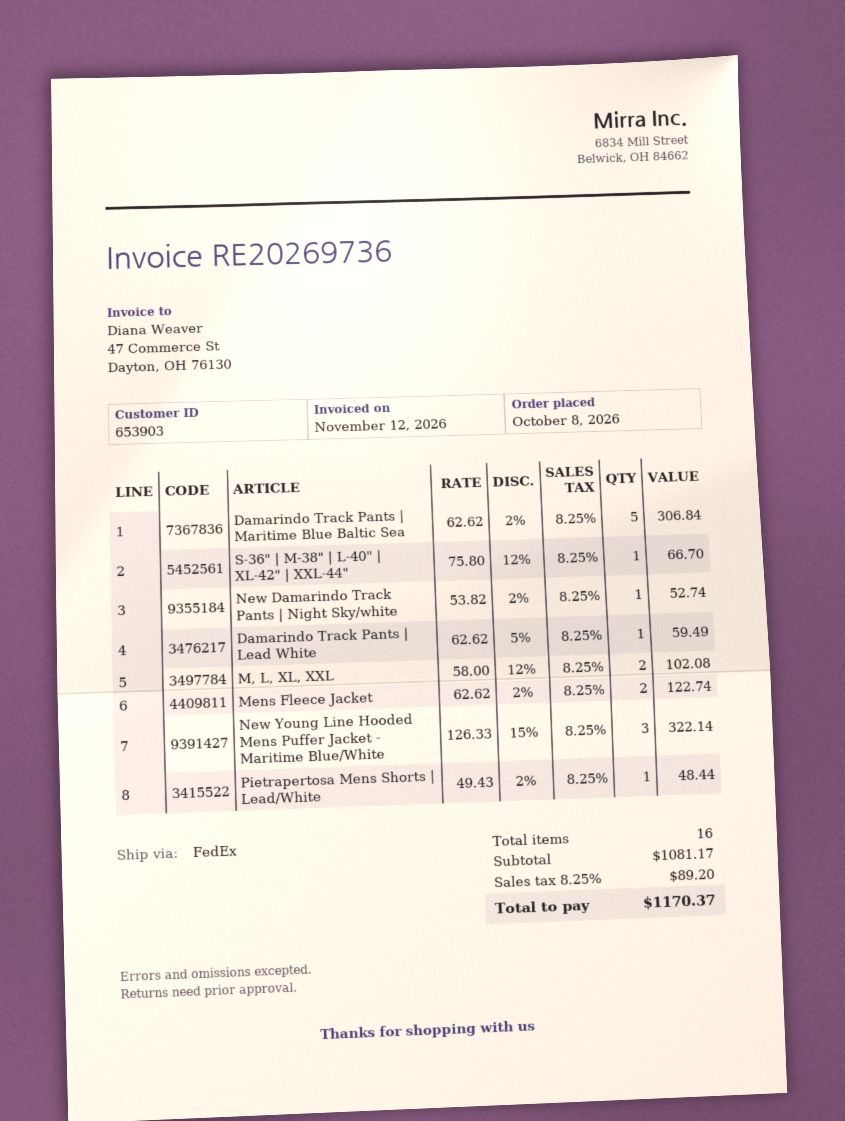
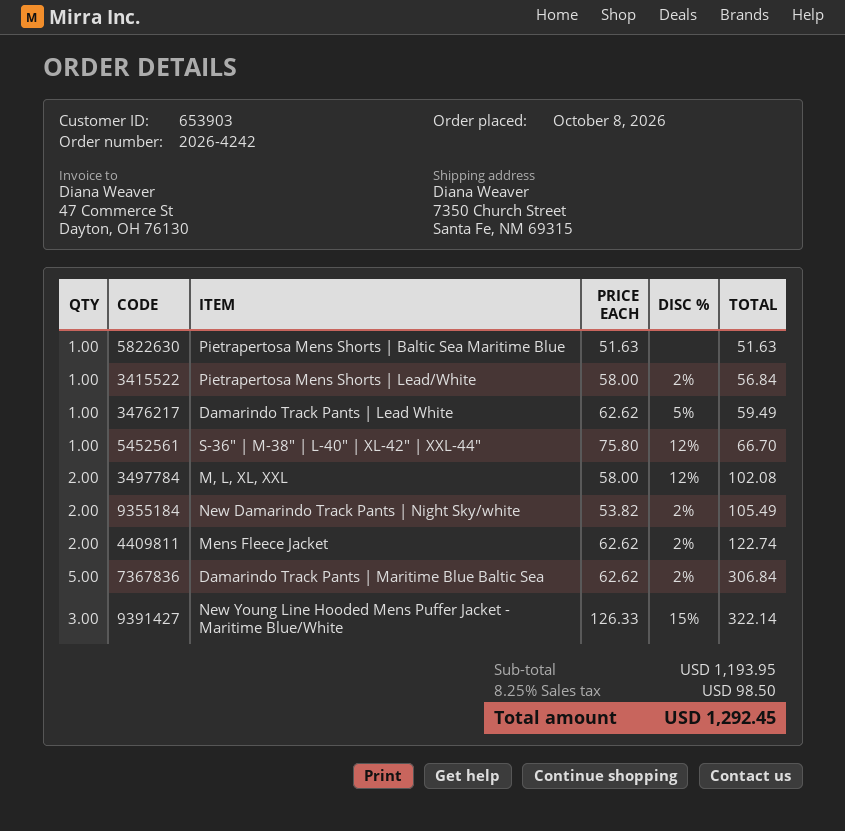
New Damarindo Track Pants | Night Sky/white: 1 x 53.82 - 2% = 52.74 -> 2 x 53.82 - 2% = 105.49
Pietrapertosa Mens Shorts | Lead/White: 1 x 49.43 - 2% = 48.44 -> 1 x 58.00 - 2% = 56.84
Pietrapertosa Mens Shorts | Baltic Sea Maritime Blue: none -> 1 x 51.63 = 51.63
subtotal: 1081.17 -> 1193.95
tax: 8.25% = 89.20 -> 8.25% = 98.50
total: 1170.37 -> 1292.45

